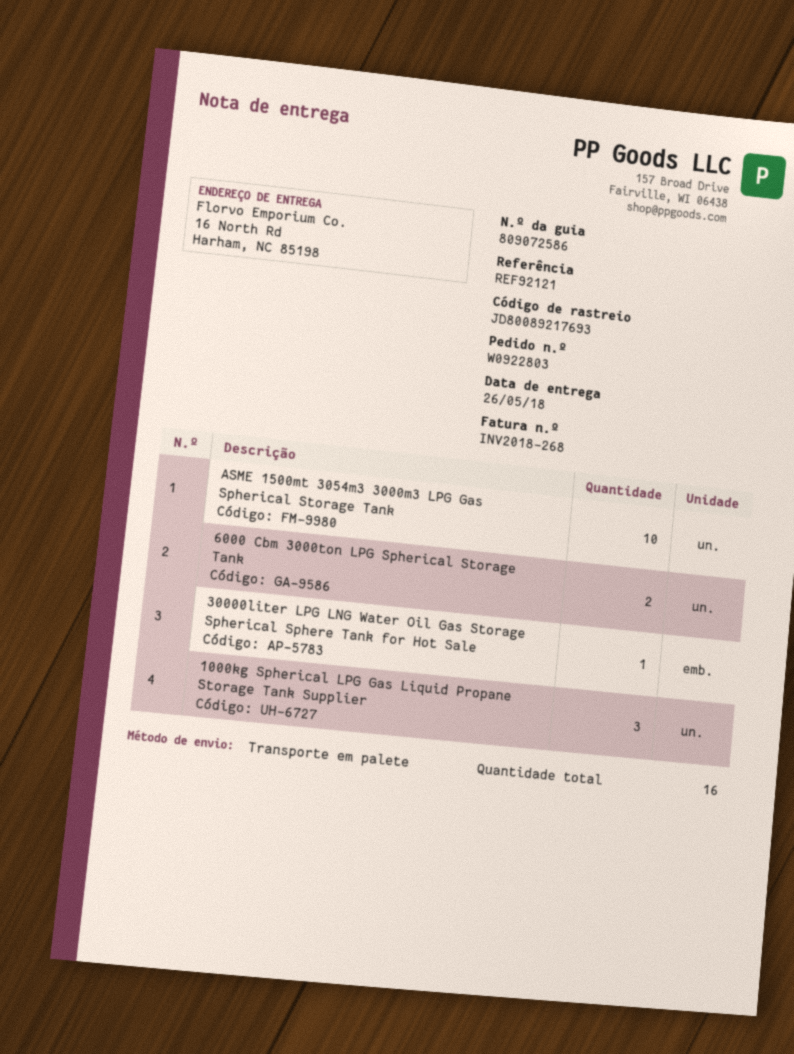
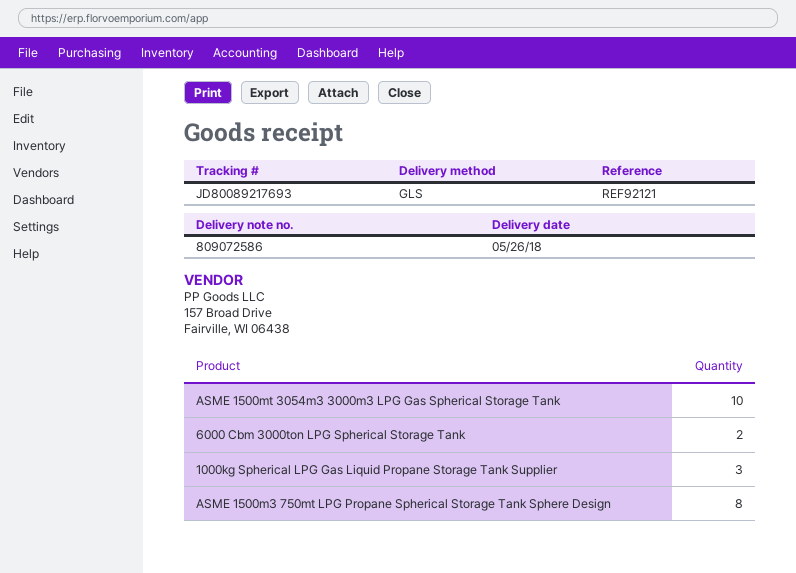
shipping method: pallet freight -> GLS
30000liter LPG LNG Water Oil Gas Storage Spherical Sphere Tank for Hot Sale: 1 -> none
ASME 1500m3 750mt LPG Propane Spherical Storage Tank Sphere Design: none -> 8

